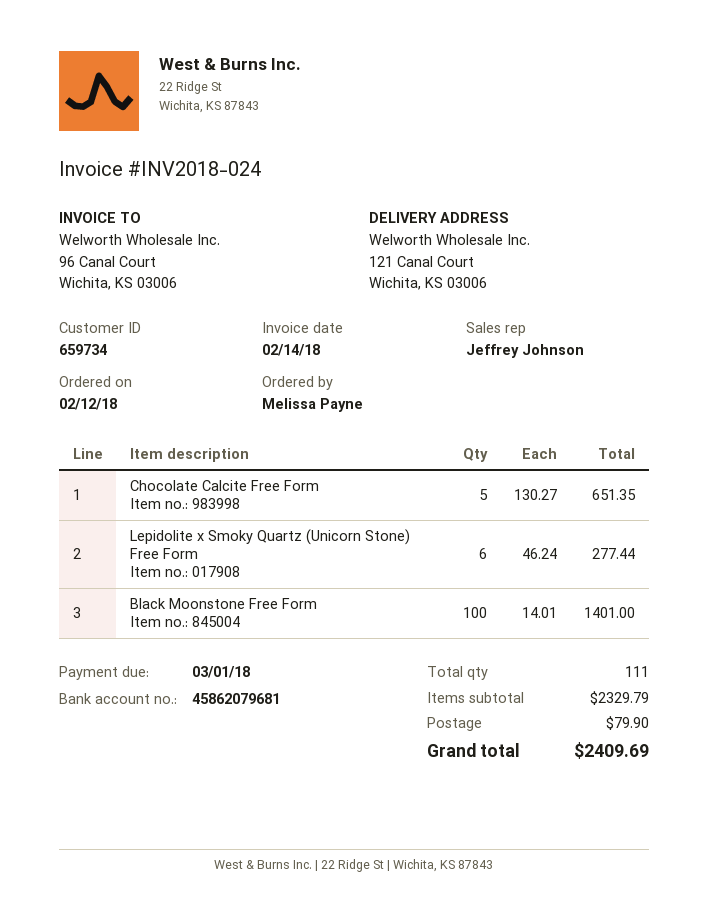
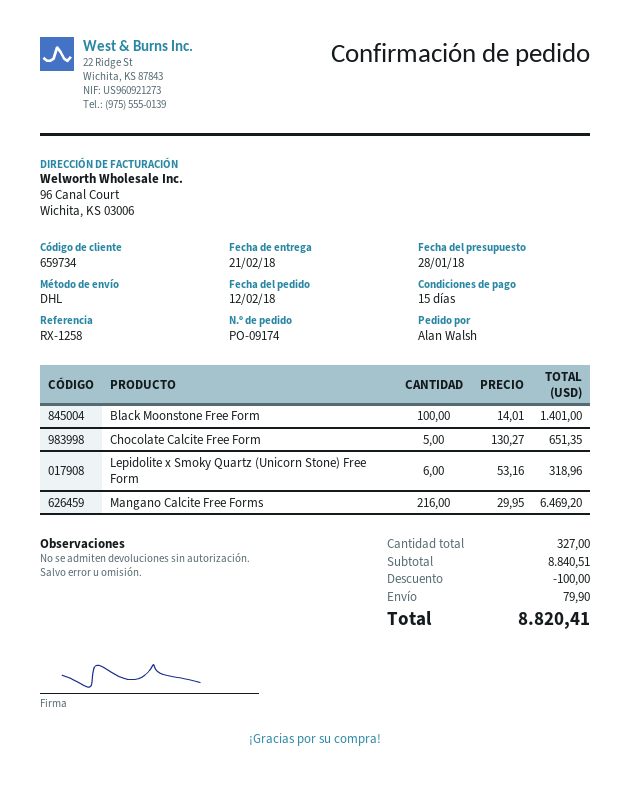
ordered by: Melissa Payne -> Alan Walsh
Lepidolite x Smoky Quartz (Unicorn Stone) Free Form: 6 x 46.24 = 277.44 -> 6 x 53.16 = 318.96
Mangano Calcite Free Forms: none -> 216 x 29.95 = 6469.20
total quantity: 111 -> 327
subtotal: 2329.79 -> 8840.51
discount: none -> 100.00
total: 2409.69 -> 8820.41

